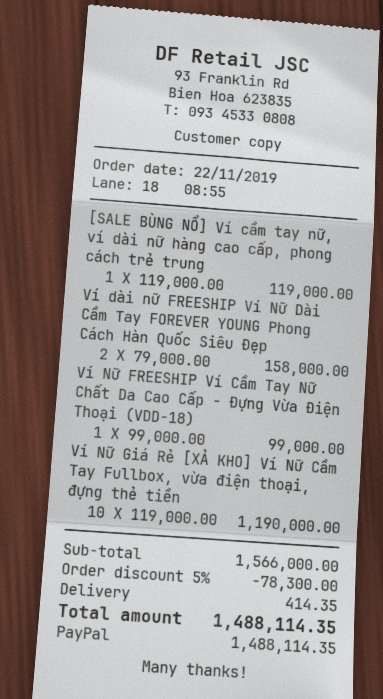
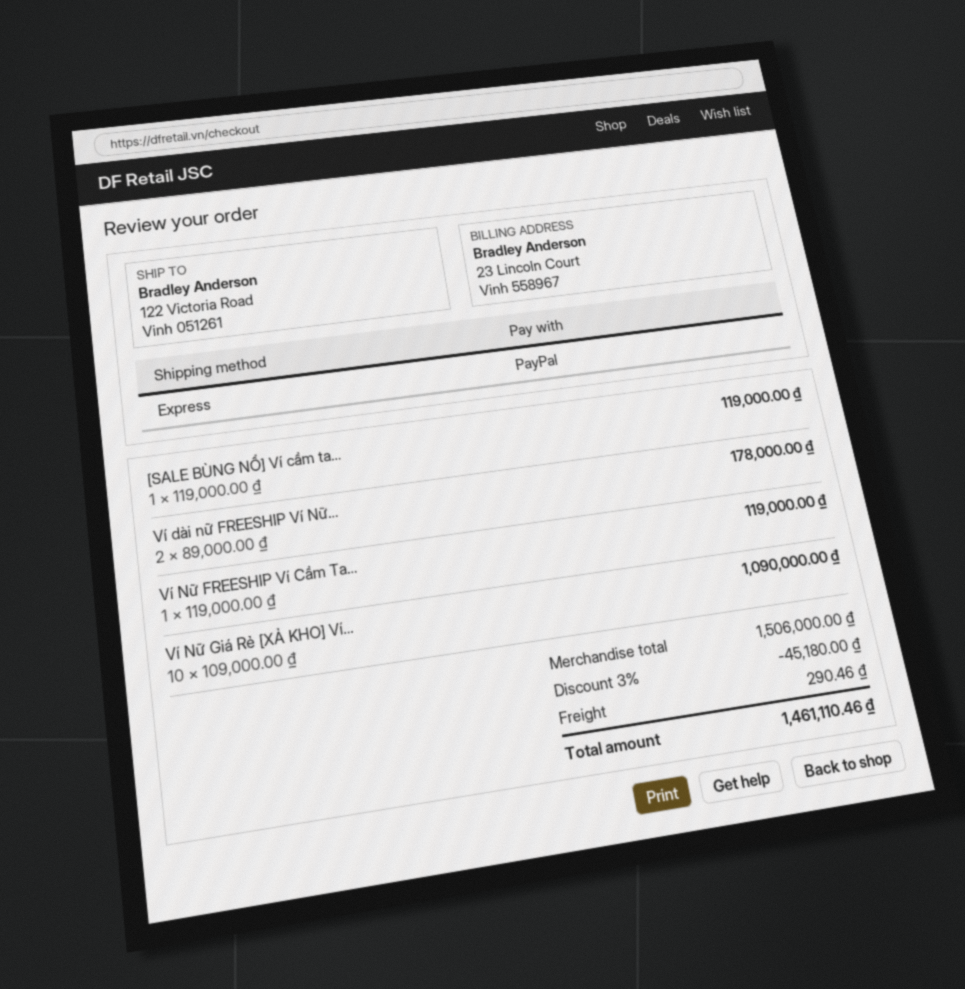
Ví dài nữ FREESHIP Ví Nữ Dài Cầm Tay FOREVER YOUNG Phong Cách Hàn Quốc Siêu Đẹp: 2 x 79000.00 = 158000.00 -> 2 x 89000.00 = 178000.00
Ví Nữ FREESHIP Ví Cầm Tay Nữ Chất Da Cao Cấp - Đựng Vừa Điện Thoại (VDD-18): 1 x 99000.00 = 99000.00 -> 1 x 119000.00 = 119000.00
Ví Nữ Giá Rẻ [XẢ KHO] Ví Nữ Cầm Tay Fullbox, vừa điện thoại, đựng thẻ tiền: 10 x 119000.00 = 1190000.00 -> 10 x 109000.00 = 1090000.00
subtotal: 1566000.00 -> 1506000.00
discount: 5% = 78300.00 -> 3% = 45180.00
shipping: 414.35 -> 290.46
total: 1488114.35 -> 1461110.46

